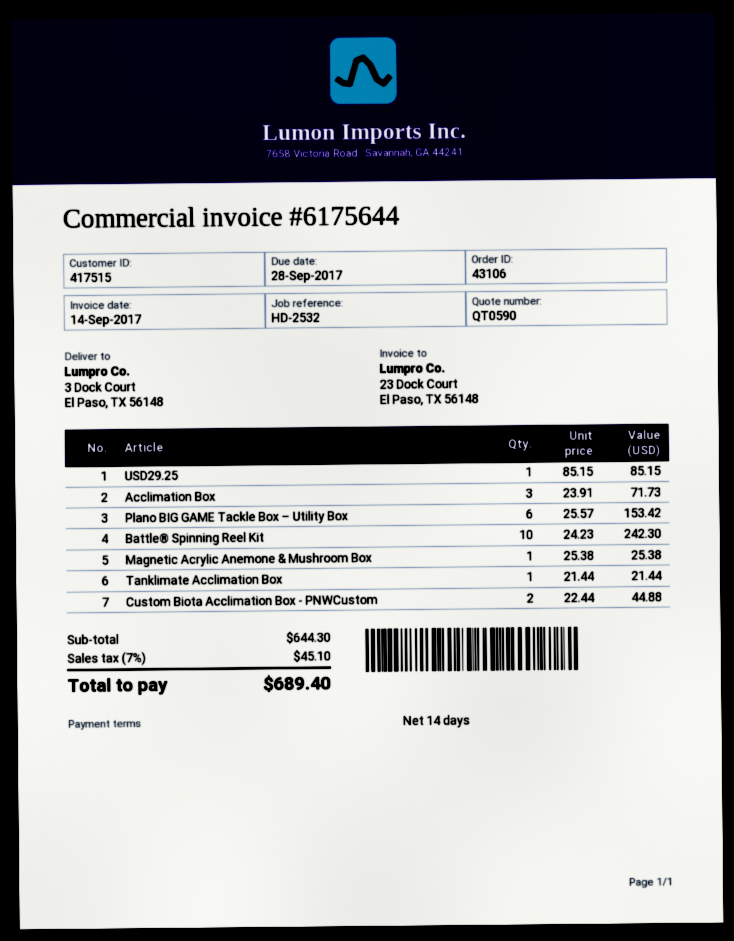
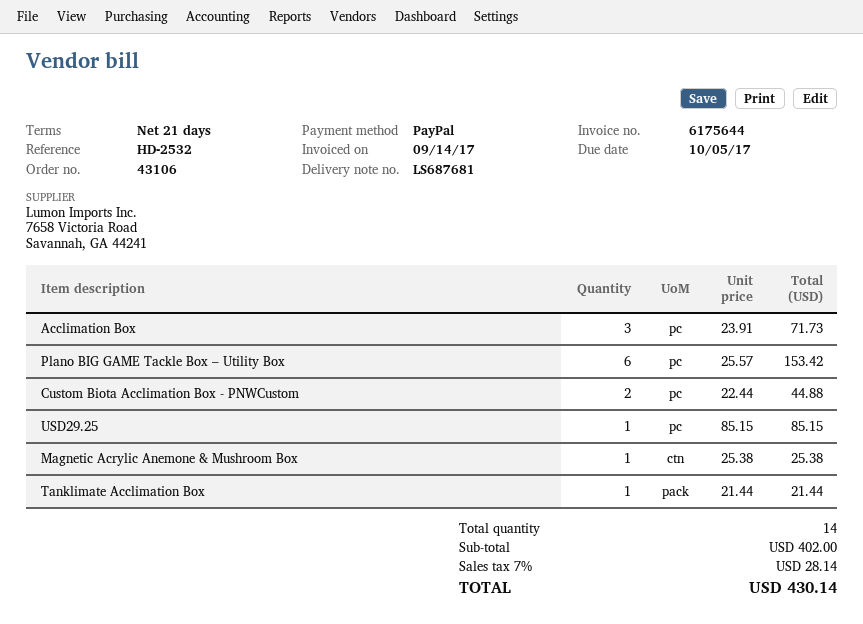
payment terms: 14 days -> 21 days
due date: 2017-09-28 -> 2017-10-05
Battle® Spinning Reel Kit: 10 x 24.23 = 242.30 -> none
subtotal: 644.30 -> 402.00
tax: 7% = 45.10 -> 7% = 28.14
total: 689.40 -> 430.14

